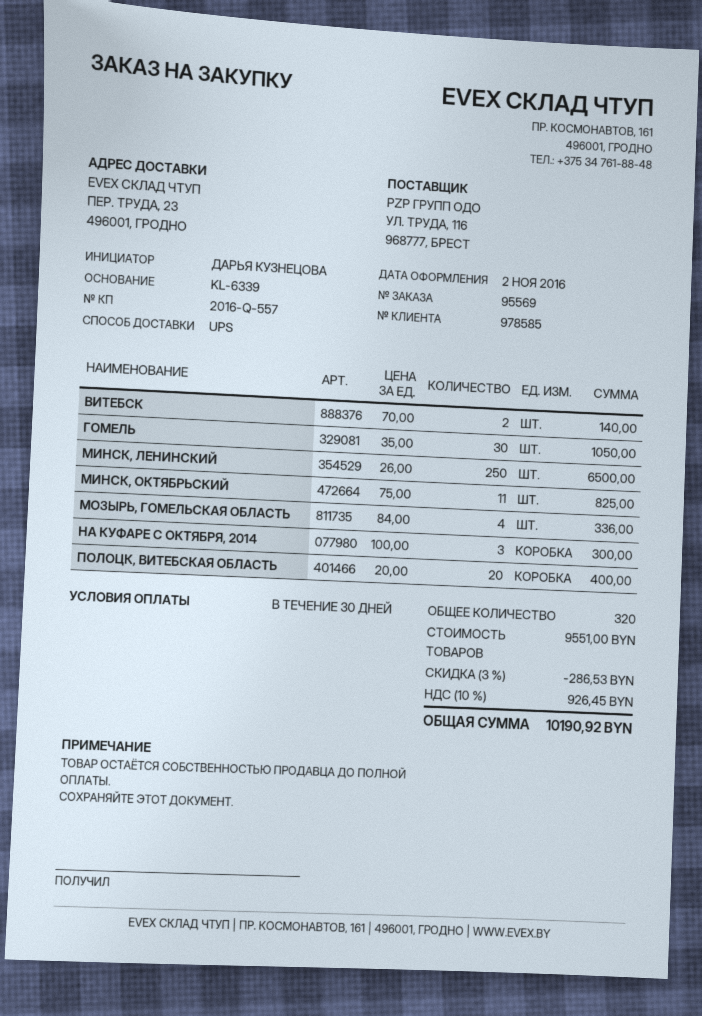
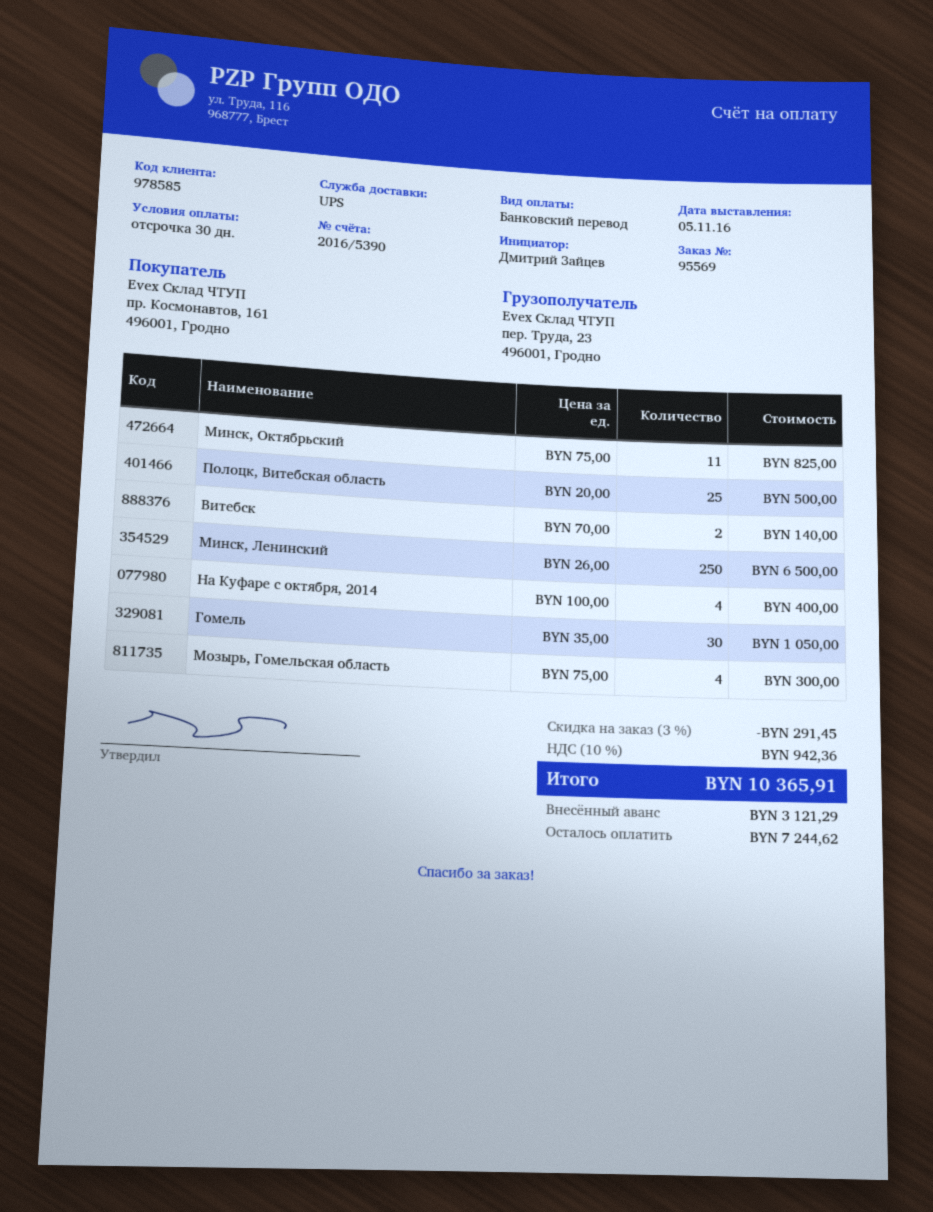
ordered by: ДАРЬЯ КУЗНЕЦОВА -> Дмитрий Зайцев
МОЗЫРЬ, ГОМЕЛЬСКАЯ ОБЛАСТЬ: 4 x 84.00 = 336.00 -> 4 x 75.00 = 300.00
НА КУФАРЕ С ОКТЯБРЯ, 2014: 3 x 100.00 = 300.00 -> 4 x 100.00 = 400.00
ПОЛОЦК, ВИТЕБСКАЯ ОБЛАСТЬ: 20 x 20.00 = 400.00 -> 25 x 20.00 = 500.00
discount: 3% = 286.53 -> 3% = 291.45
tax: 10% = 926.45 -> 10% = 942.36
total: 10190.92 -> 10365.91

